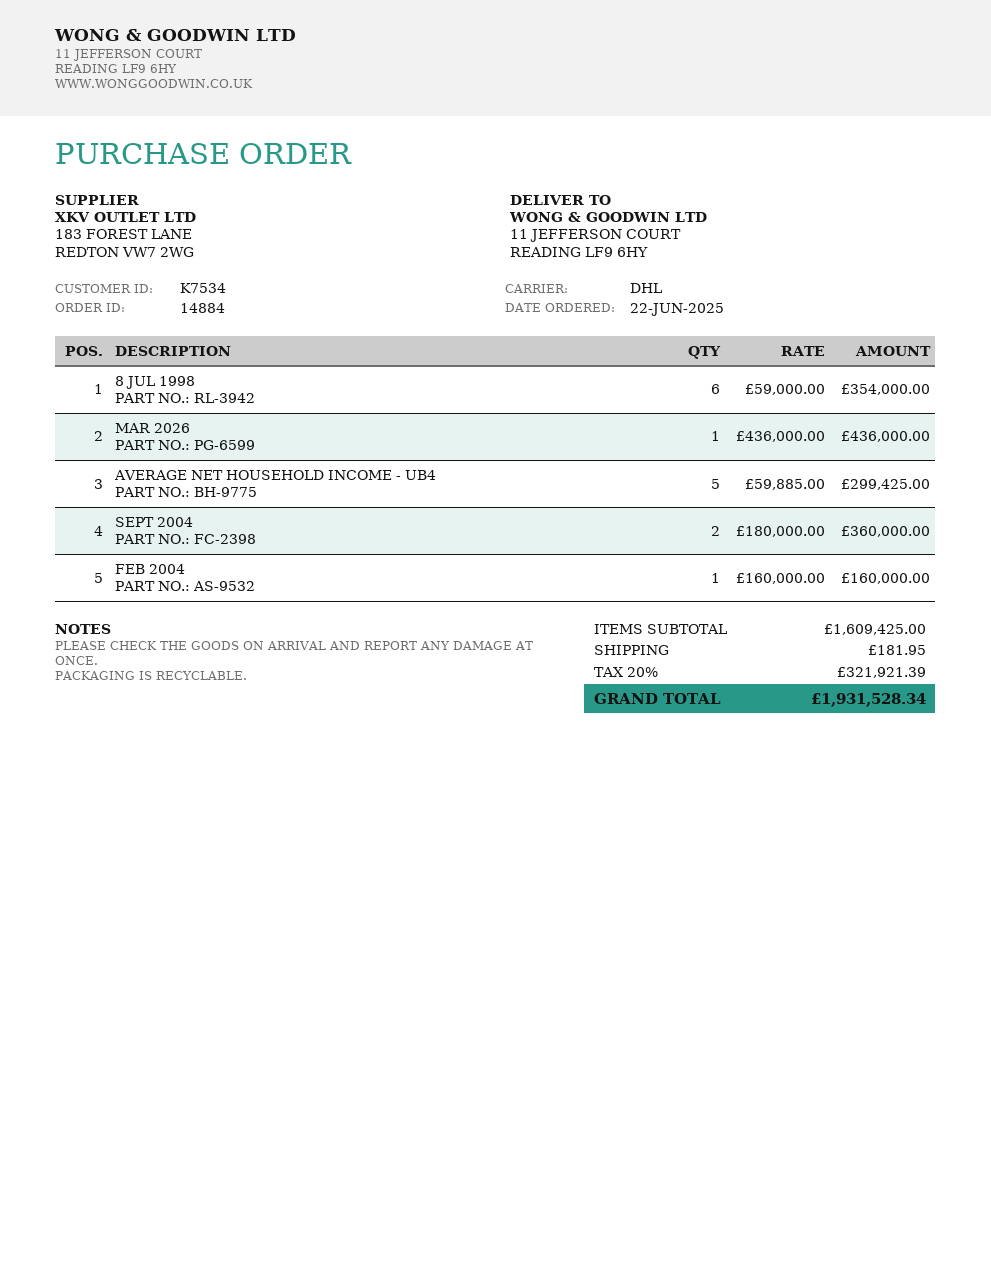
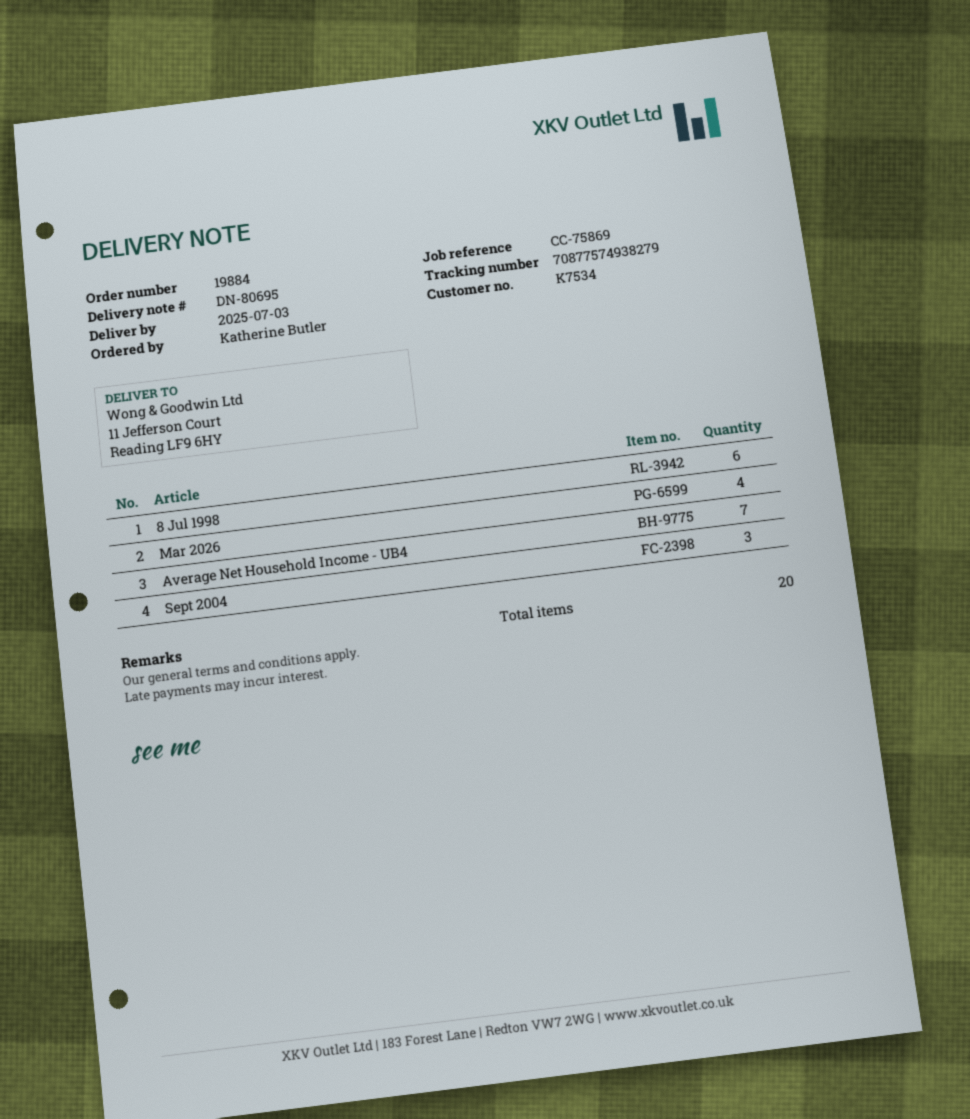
order number: 14884 -> 19884
MAR 2026: 1 -> 4
AVERAGE NET HOUSEHOLD INCOME - UB4: 5 -> 7
SEPT 2004: 2 -> 3
FEB 2004: 1 -> none

